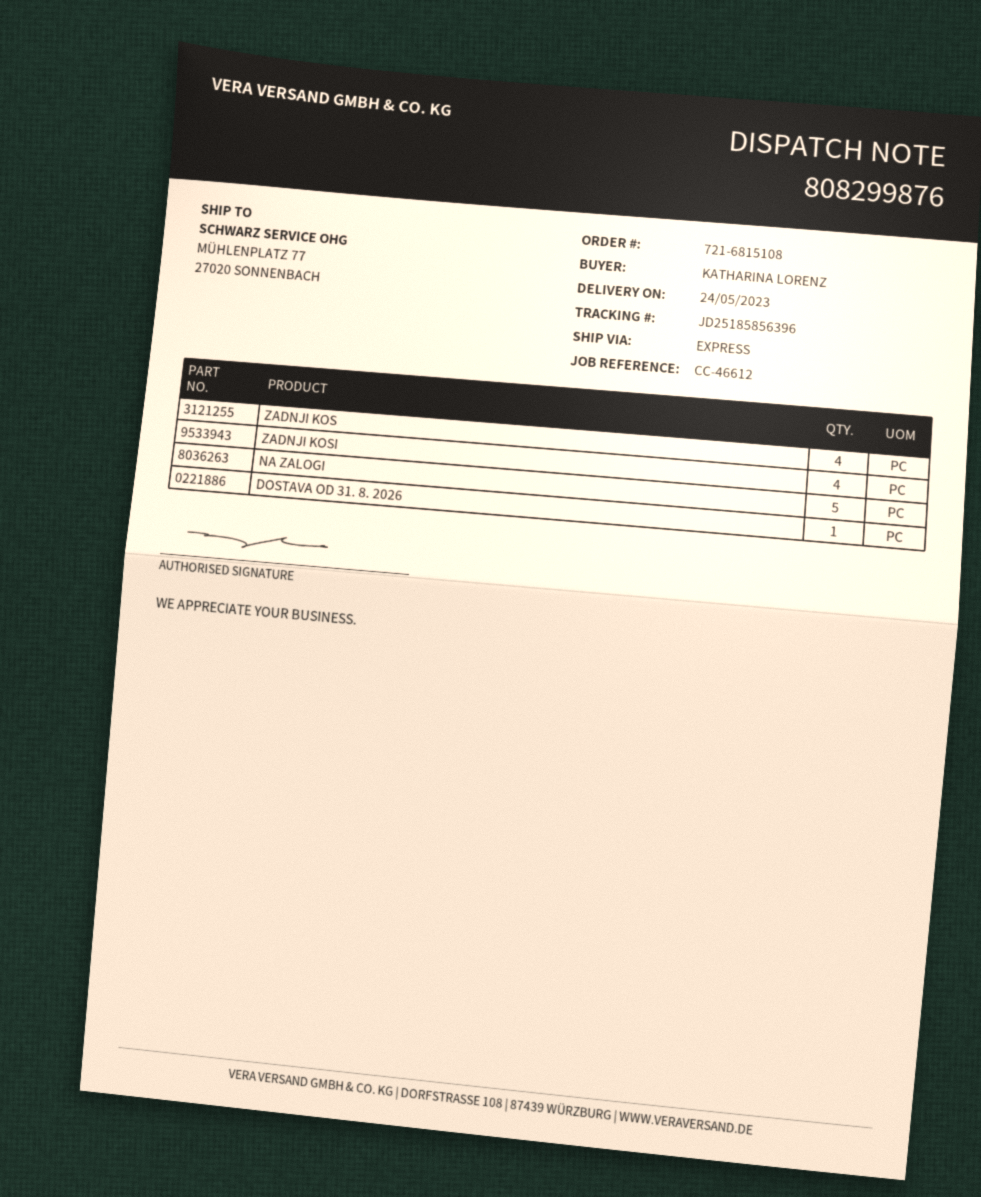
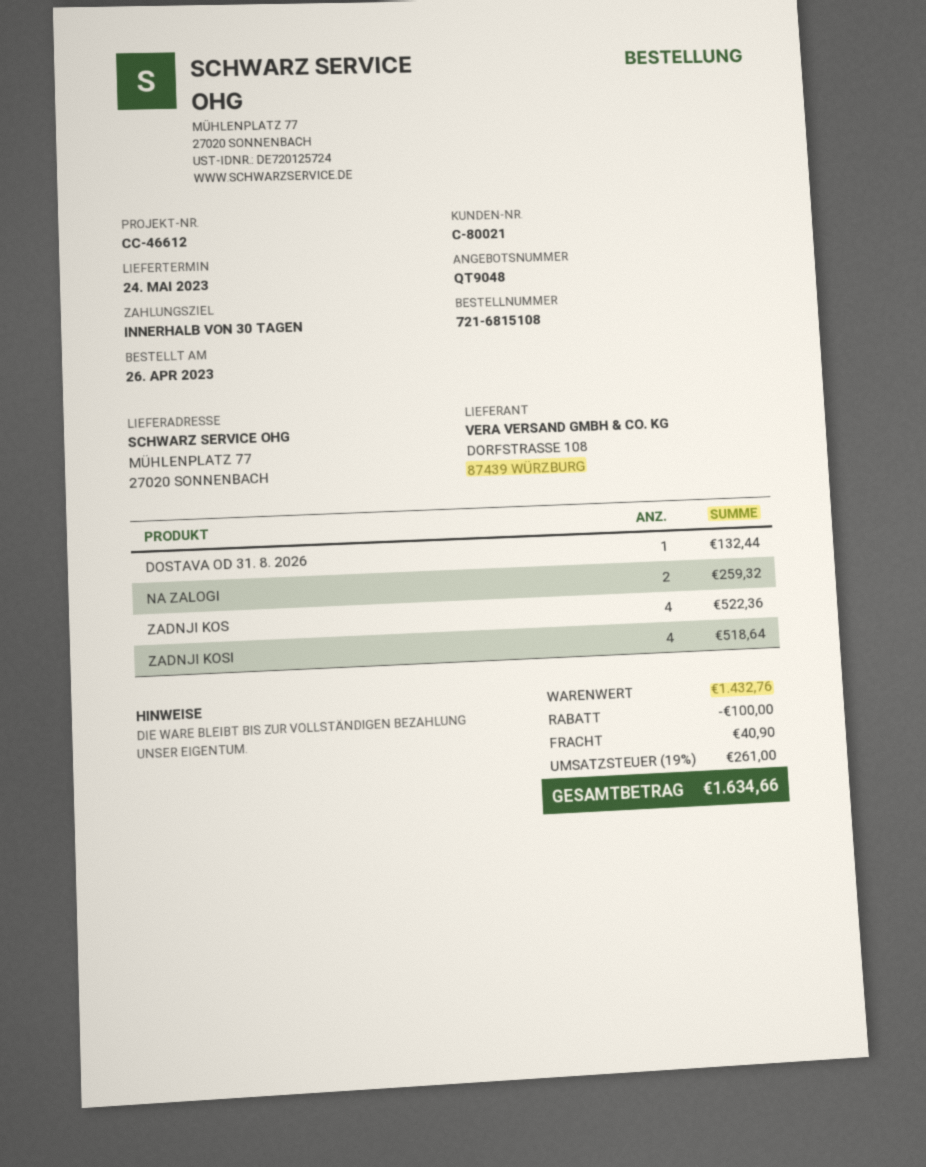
NA ZALOGI: 5 -> 2

